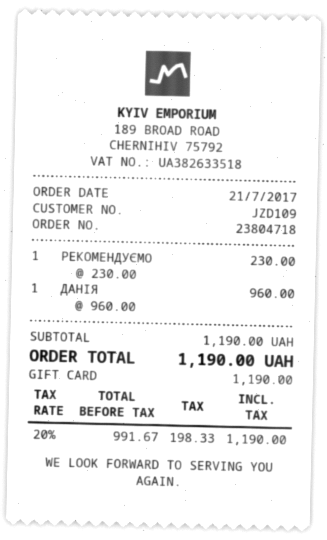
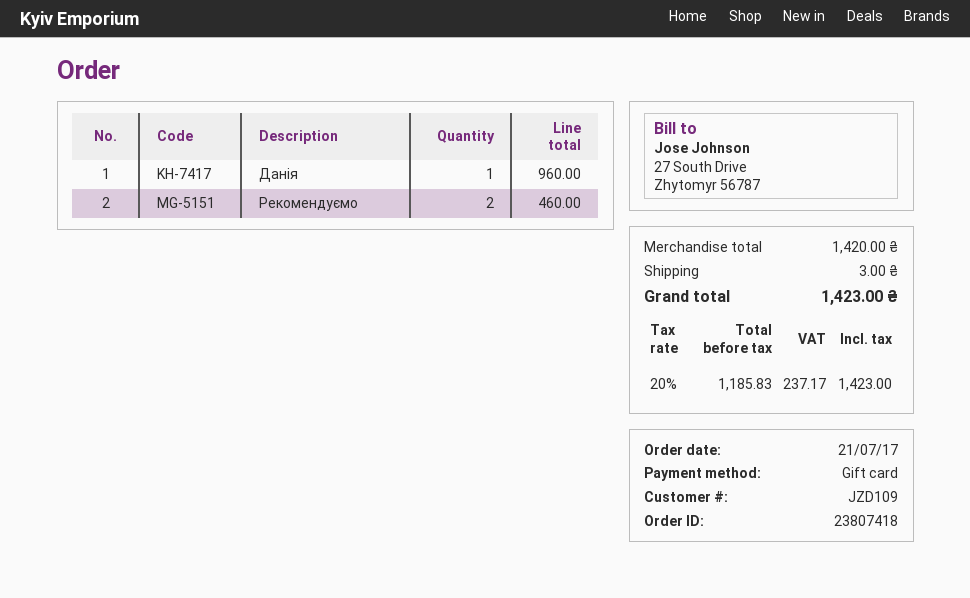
order number: 23804718 -> 23807418
РЕКОМЕНДУЄМО: 1 for 230.00 -> 2 for 460.00
subtotal: 1190.00 -> 1420.00
shipping: none -> 3.00
net: 991.67 -> 1185.83
tax: 20% = 198.33 -> 20% = 237.17
total: 1190.00 -> 1423.00

